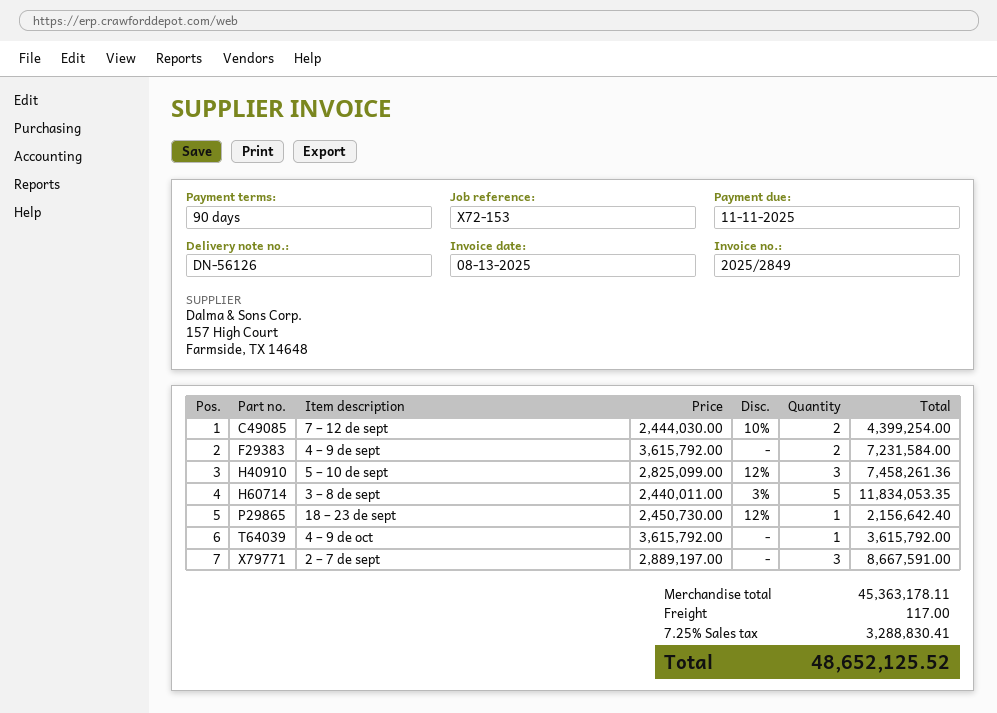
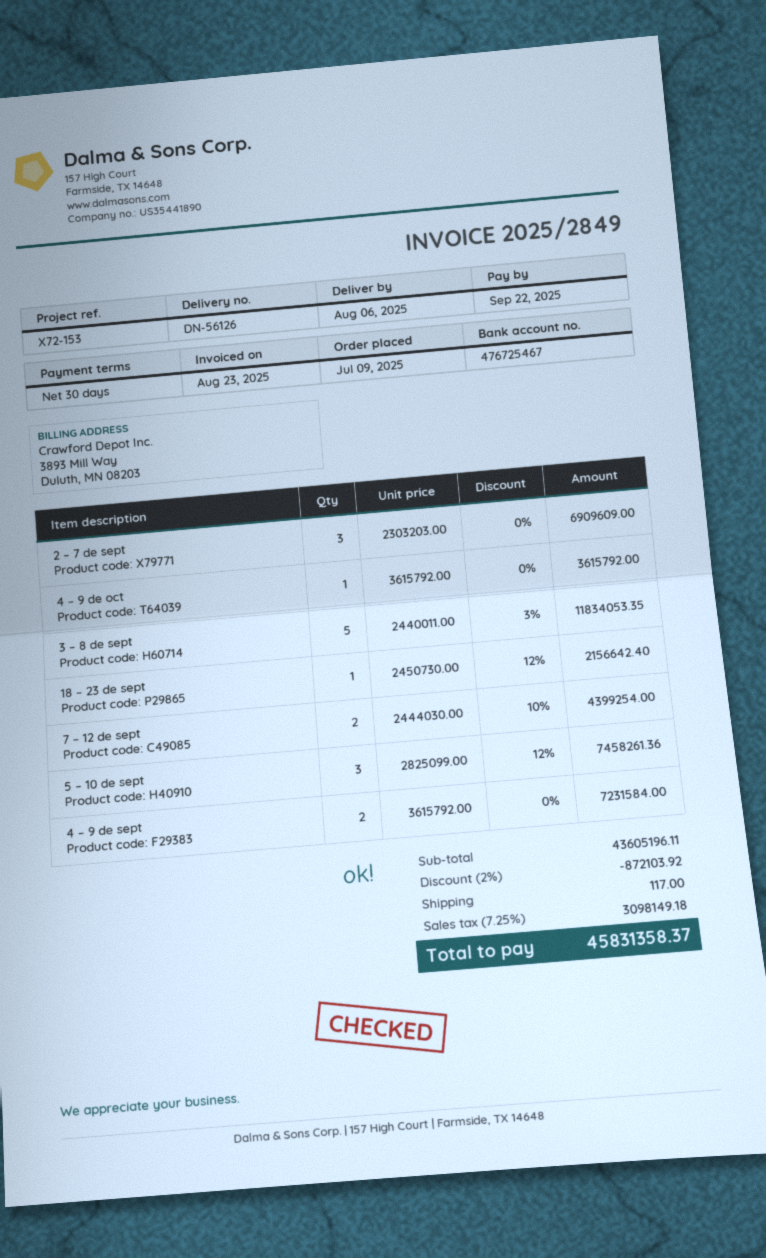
invoice date: 2025-08-13 -> 2025-08-23
payment terms: 90 days -> 30 days
due date: 2025-11-11 -> 2025-09-22
2 – 7 de sept: 3 x 2889197.00 = 8667591.00 -> 3 x 2303203.00 = 6909609.00
subtotal: 45363178.11 -> 43605196.11
discount: none -> 2% = 872103.92
tax: 7.25% = 3288830.41 -> 7.25% = 3098149.18
total: 48652125.52 -> 45831358.37

